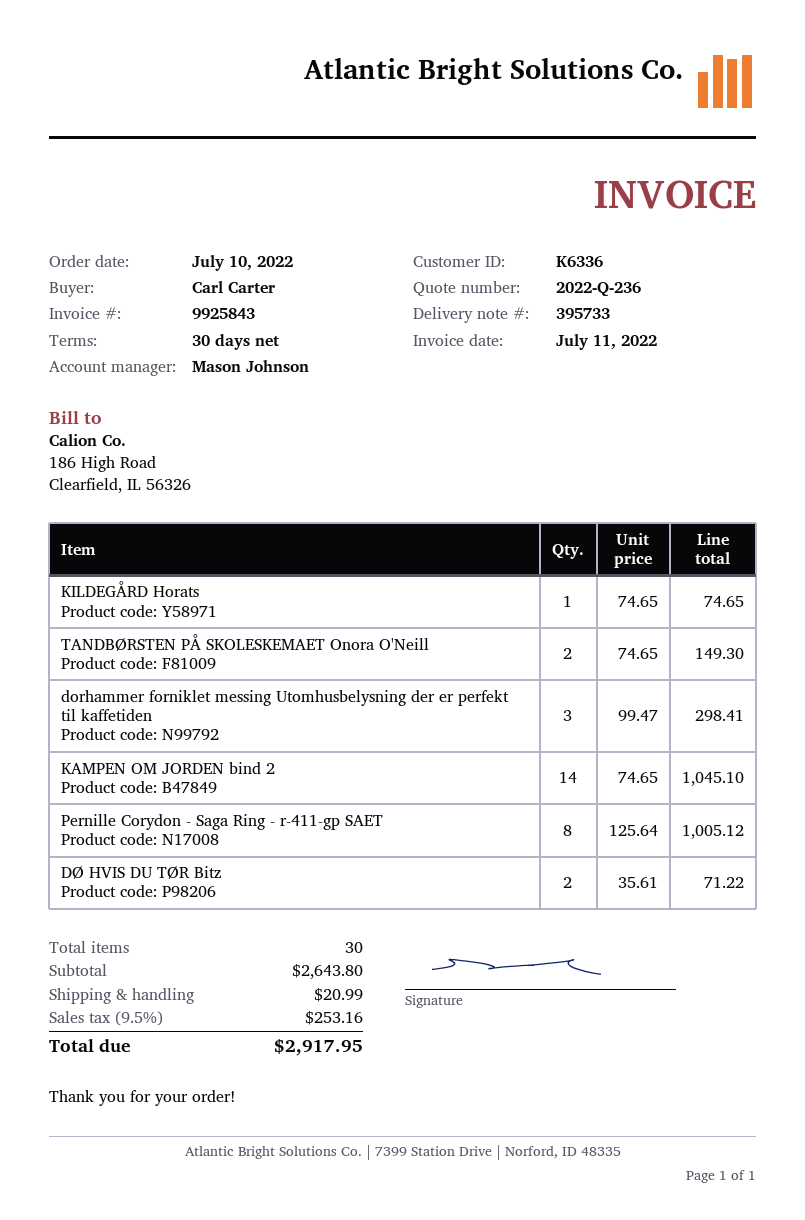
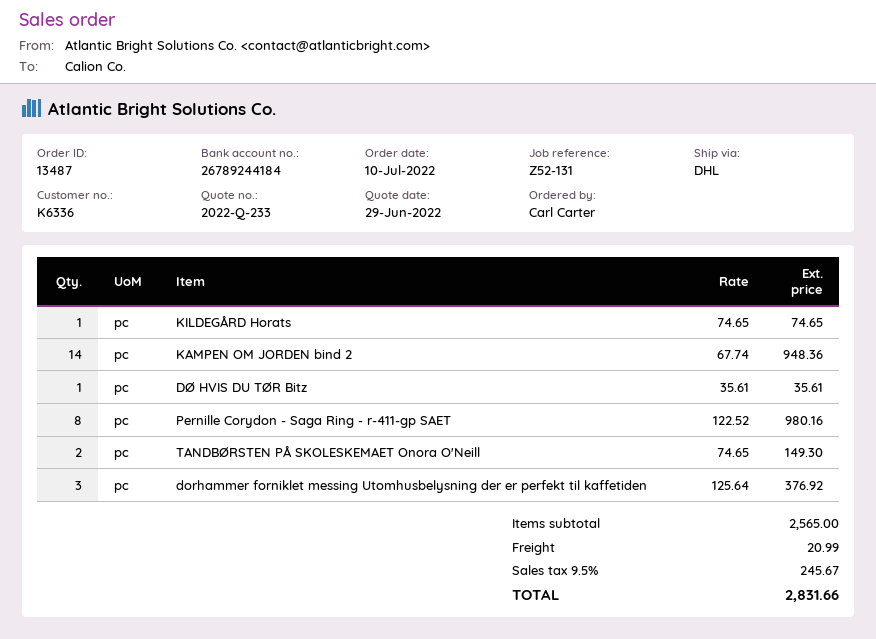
quote number: 2022-Q-236 -> 2022-Q-233
dorhammer forniklet messing Utomhusbelysning der er perfekt til kaffetiden: 3 x 99.47 = 298.41 -> 3 x 125.64 = 376.92
KAMPEN OM JORDEN bind 2: 14 x 74.65 = 1045.10 -> 14 x 67.74 = 948.36
Pernille Corydon - Saga Ring - r-411-gp SAET: 8 x 125.64 = 1005.12 -> 8 x 122.52 = 980.16
DØ HVIS DU TØR Bitz: 2 x 35.61 = 71.22 -> 1 x 35.61 = 35.61
subtotal: 2643.80 -> 2565.00
tax: 9.5% = 253.16 -> 9.5% = 245.67
total: 2917.95 -> 2831.66

